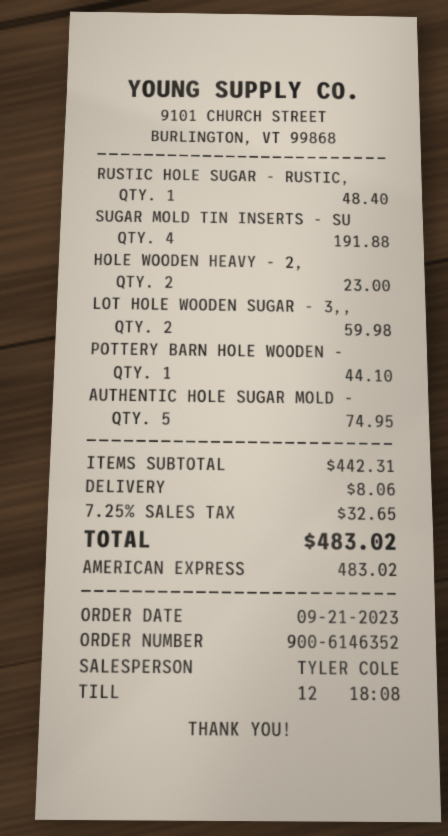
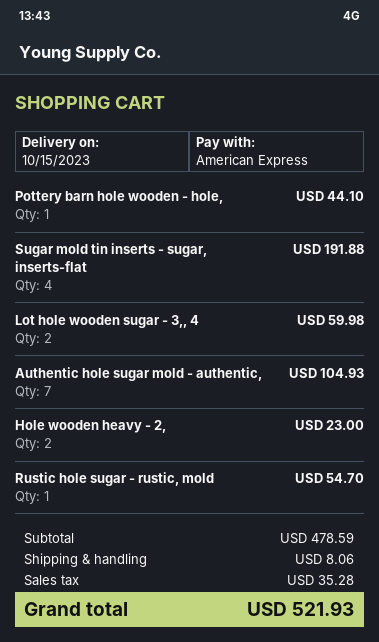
RUSTIC HOLE SUGAR - RUSTIC,: 1 for 48.40 -> 1 for 54.70
AUTHENTIC HOLE SUGAR MOLD -: 5 for 74.95 -> 7 for 104.93
subtotal: 442.31 -> 478.59
tax: 32.65 -> 35.28
total: 483.02 -> 521.93

